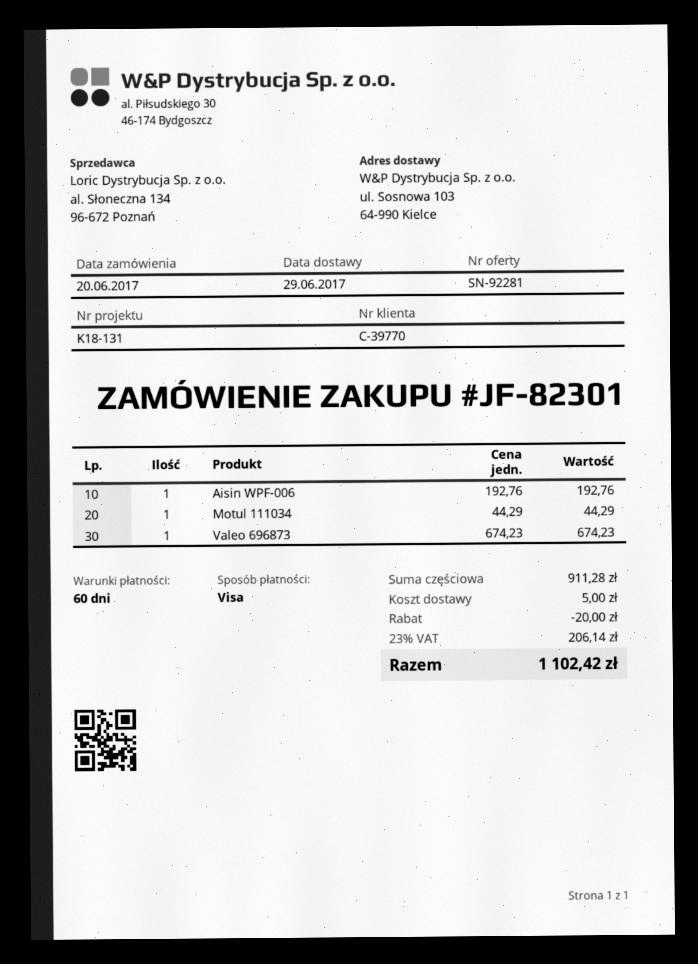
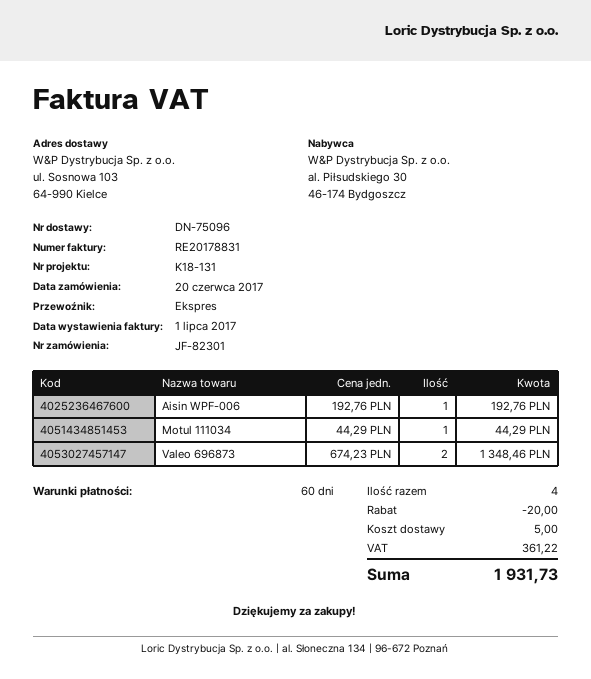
Valeo 696873: 1 x 674.23 = 674.23 -> 2 x 674.23 = 1348.46
tax: 206.14 -> 361.22
total: 1102.42 -> 1931.73

